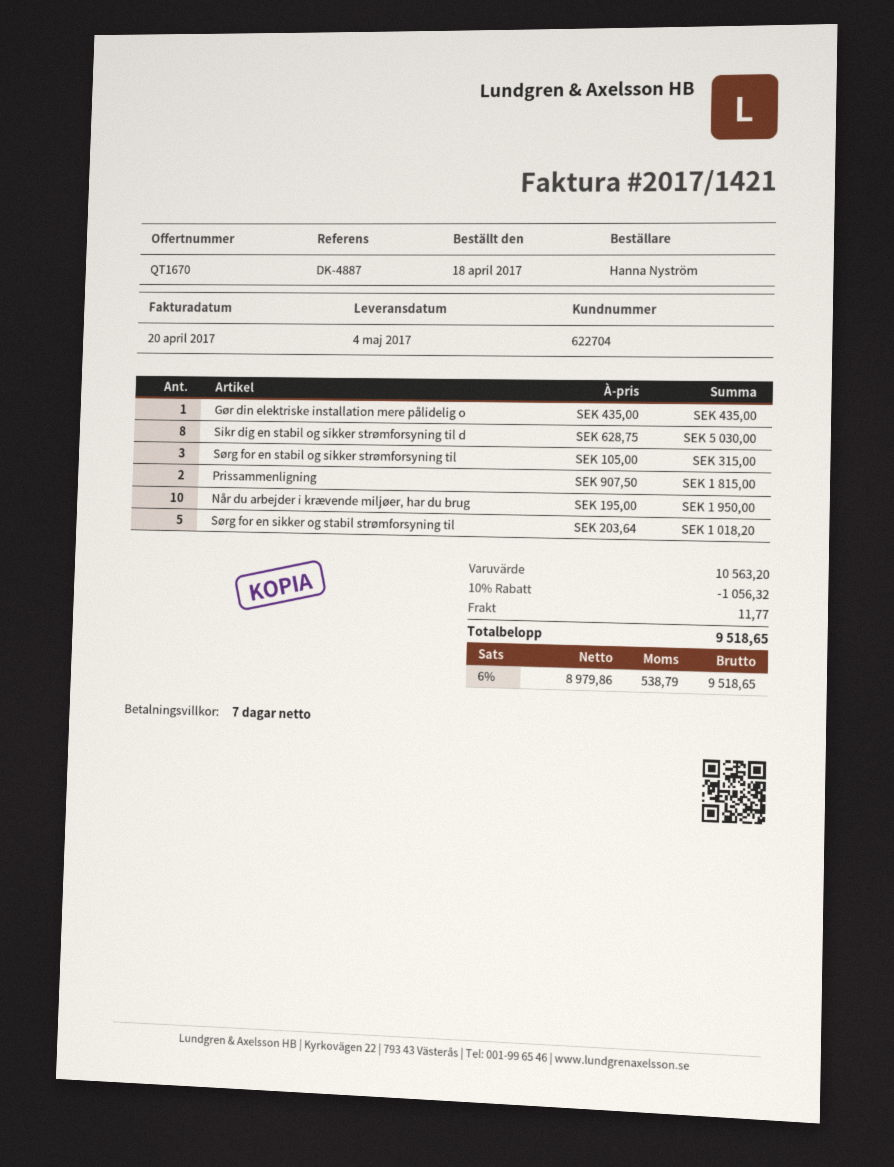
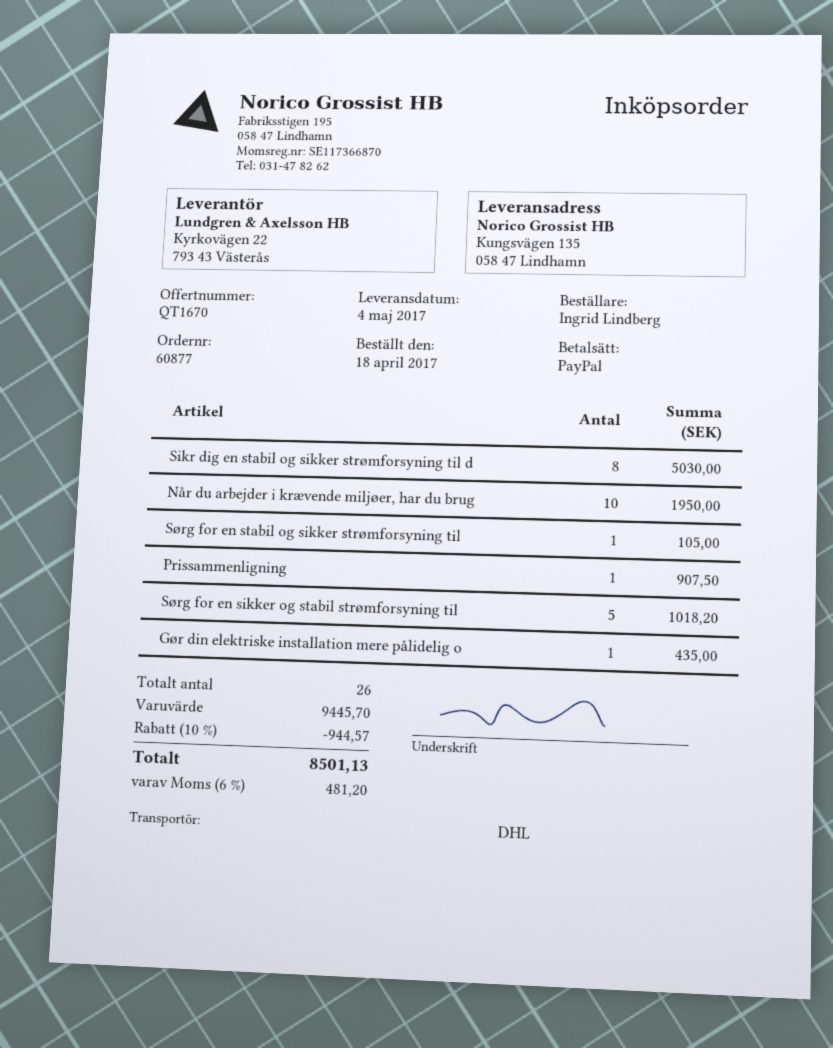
ordered by: Hanna Nyström -> Ingrid Lindberg
Sørg for en stabil og sikker strømforsyning til: 3 for 315.00 -> 1 for 105.00
Prissammenligning: 2 for 1815.00 -> 1 for 907.50
subtotal: 10563.20 -> 9445.70
discount: 10% = 1056.32 -> 10% = 944.57
shipping: 11.77 -> none
tax: 6% = 538.79 -> 6% = 481.20
total: 9518.65 -> 8501.13

